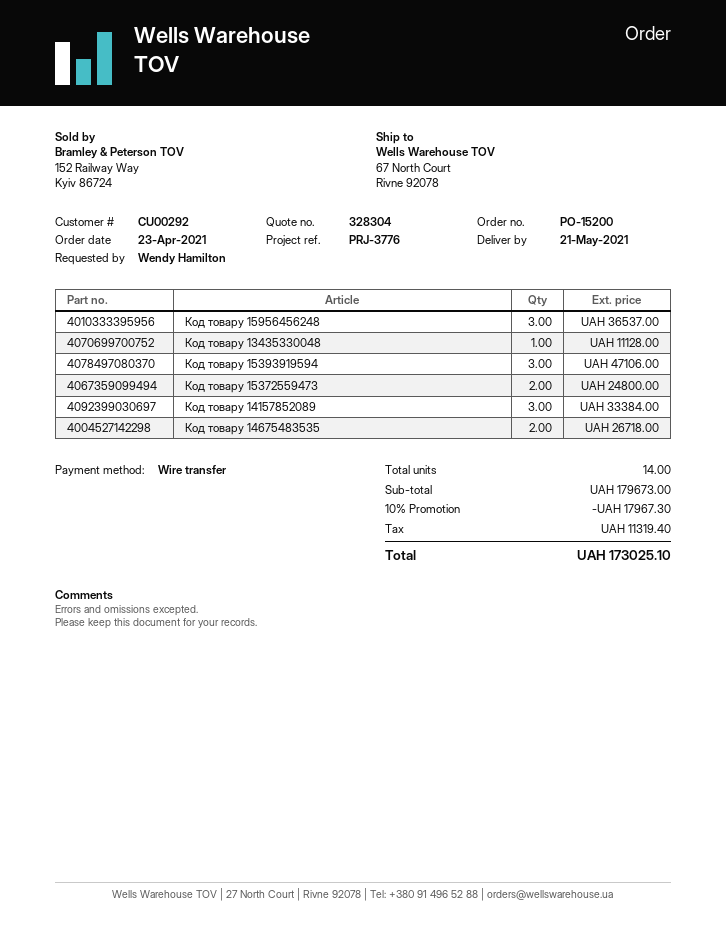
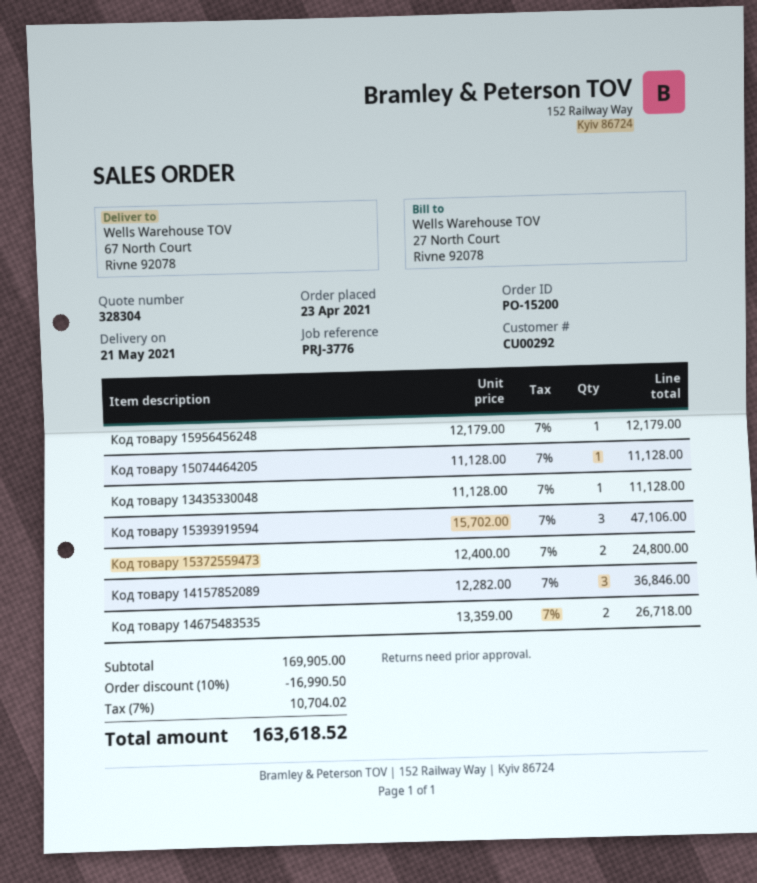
Код товару 15956456248: 3 for 36537.00 -> 1 for 12179.00
Код товару 14157852089: 3 for 33384.00 -> 3 for 36846.00
Код товару 15074464205: none -> 1 for 11128.00
subtotal: 179673.00 -> 169905.00
discount: 10% = 17967.30 -> 10% = 16990.50
tax: 11319.40 -> 10704.02
total: 173025.10 -> 163618.52

